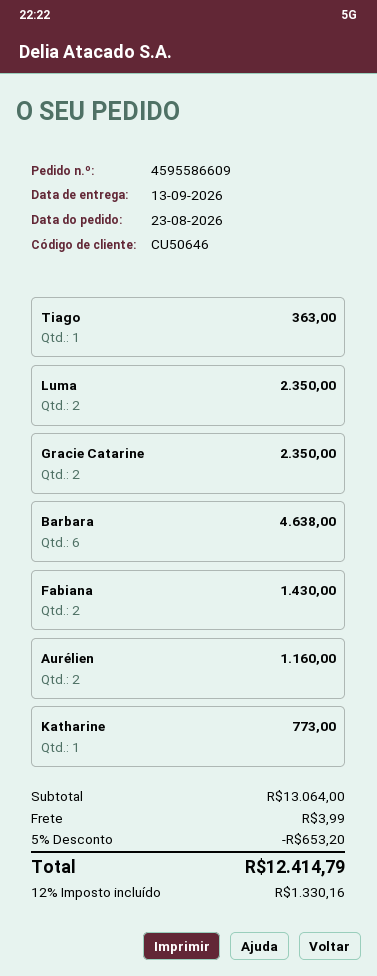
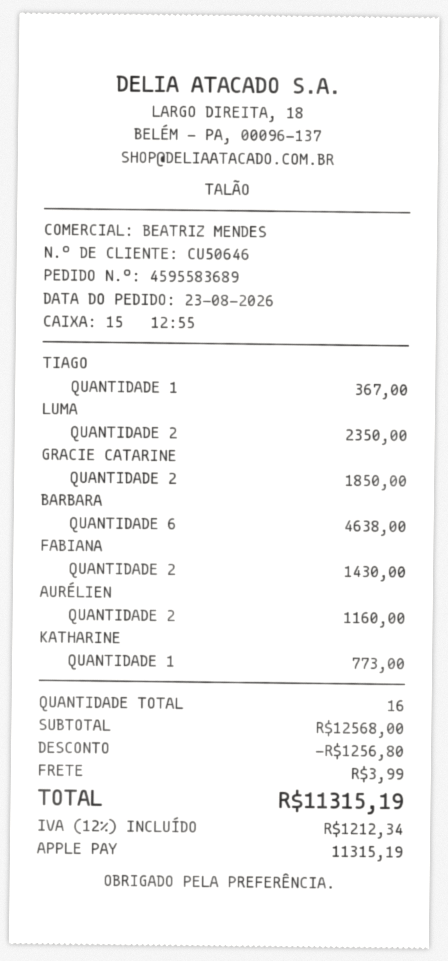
order number: 4595586609 -> 4595583689
Tiago: 1 for 363.00 -> 1 for 367.00
Gracie Catarine: 2 for 2350.00 -> 2 for 1850.00
subtotal: 13064.00 -> 12568.00
discount: 653.20 -> 1256.80
tax: 12% = 1330.16 -> 12% = 1212.34
total: 12414.79 -> 11315.19

